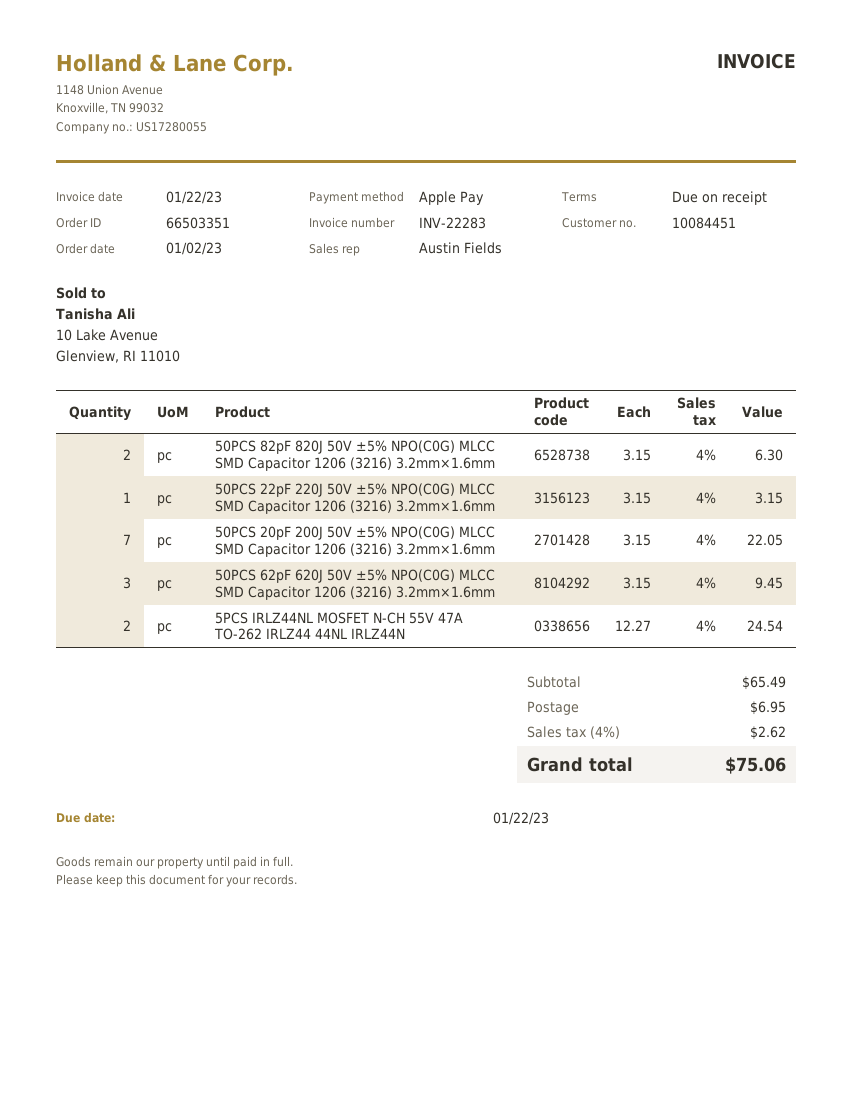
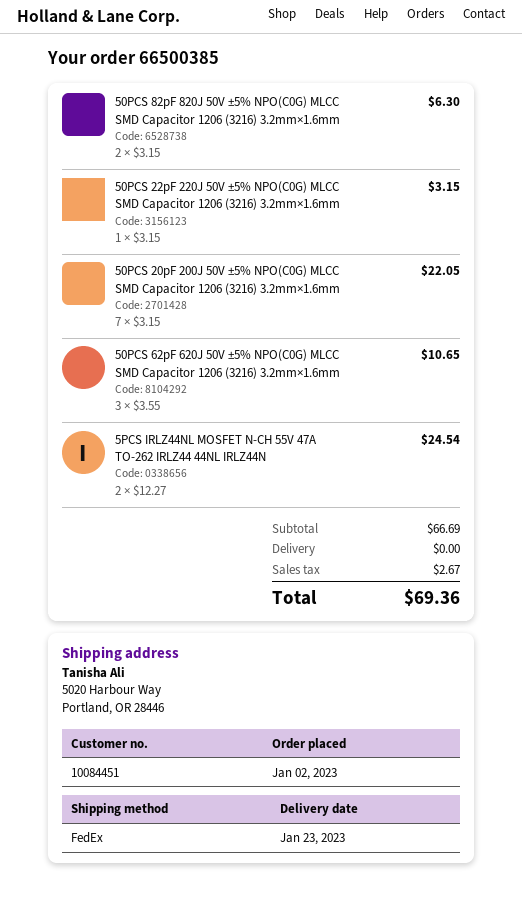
order number: 66503351 -> 66500385
50PCS 62pF 620J 50V ±5% NPO(C0G) MLCC SMD Capacitor 1206 (3216) 3.2mm×1.6mm: 3 x 3.15 = 9.45 -> 3 x 3.55 = 10.65
subtotal: 65.49 -> 66.69
shipping: 6.95 -> 0.00
tax: 2.62 -> 2.67
total: 75.06 -> 69.36

